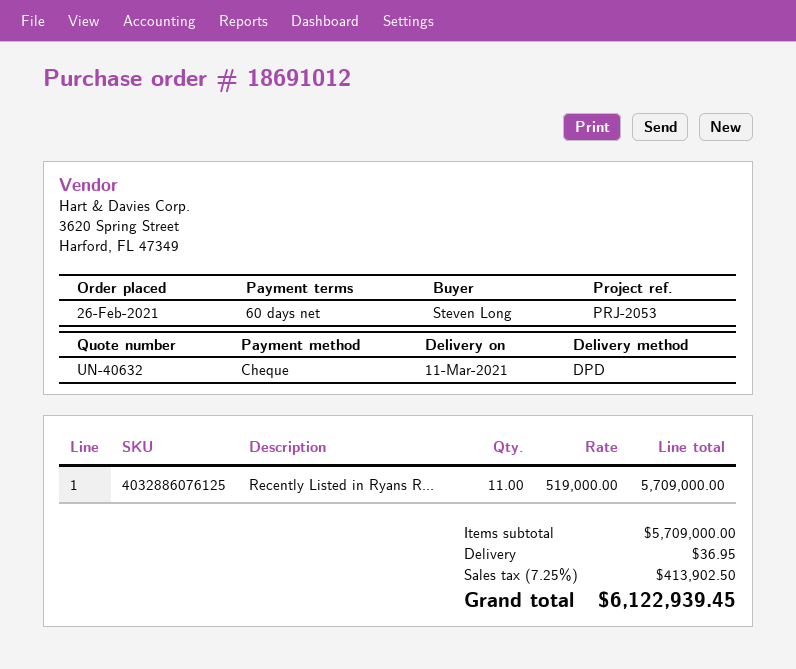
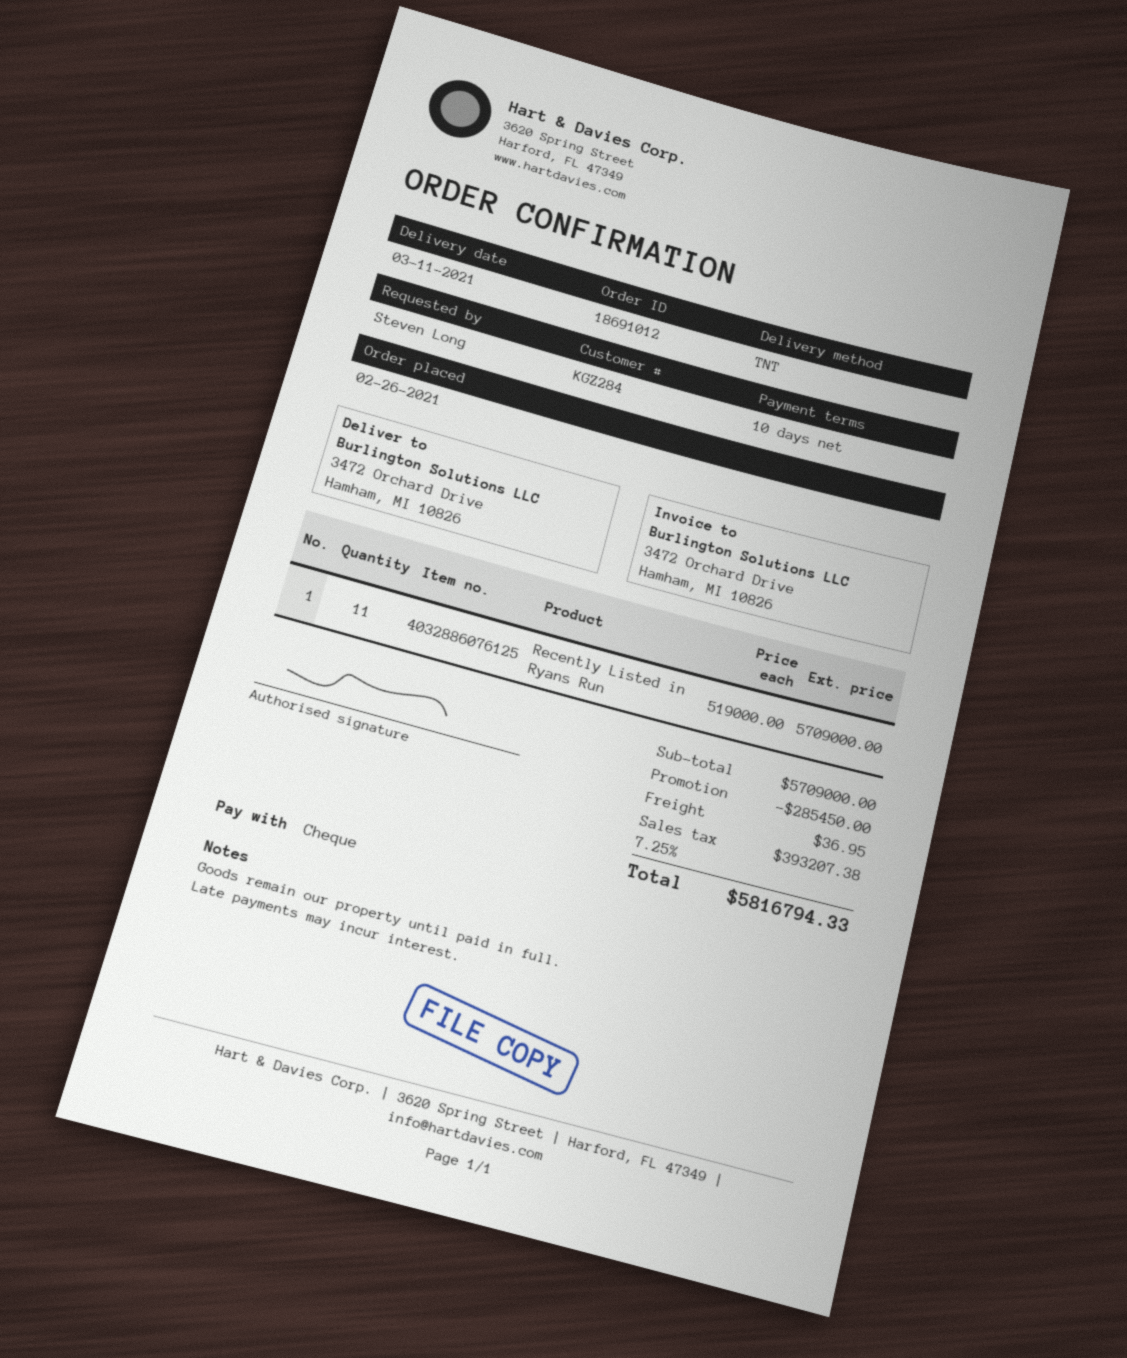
payment terms: 60 days -> 10 days
shipping method: DPD -> TNT
discount: none -> 285450.00
tax: 7.25% = 413902.50 -> 7.25% = 393207.38
total: 6122939.45 -> 5816794.33

